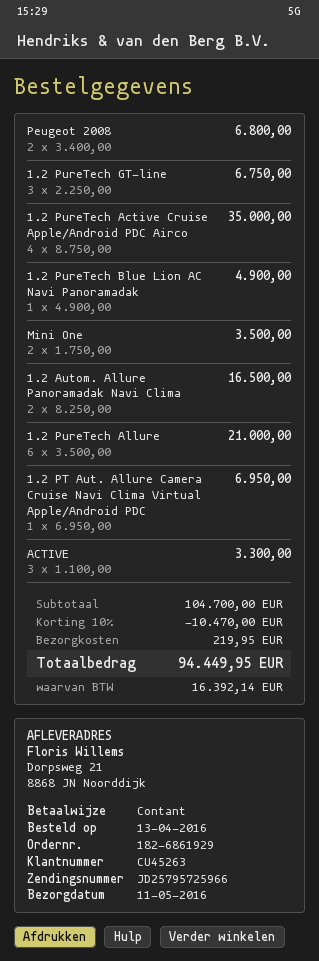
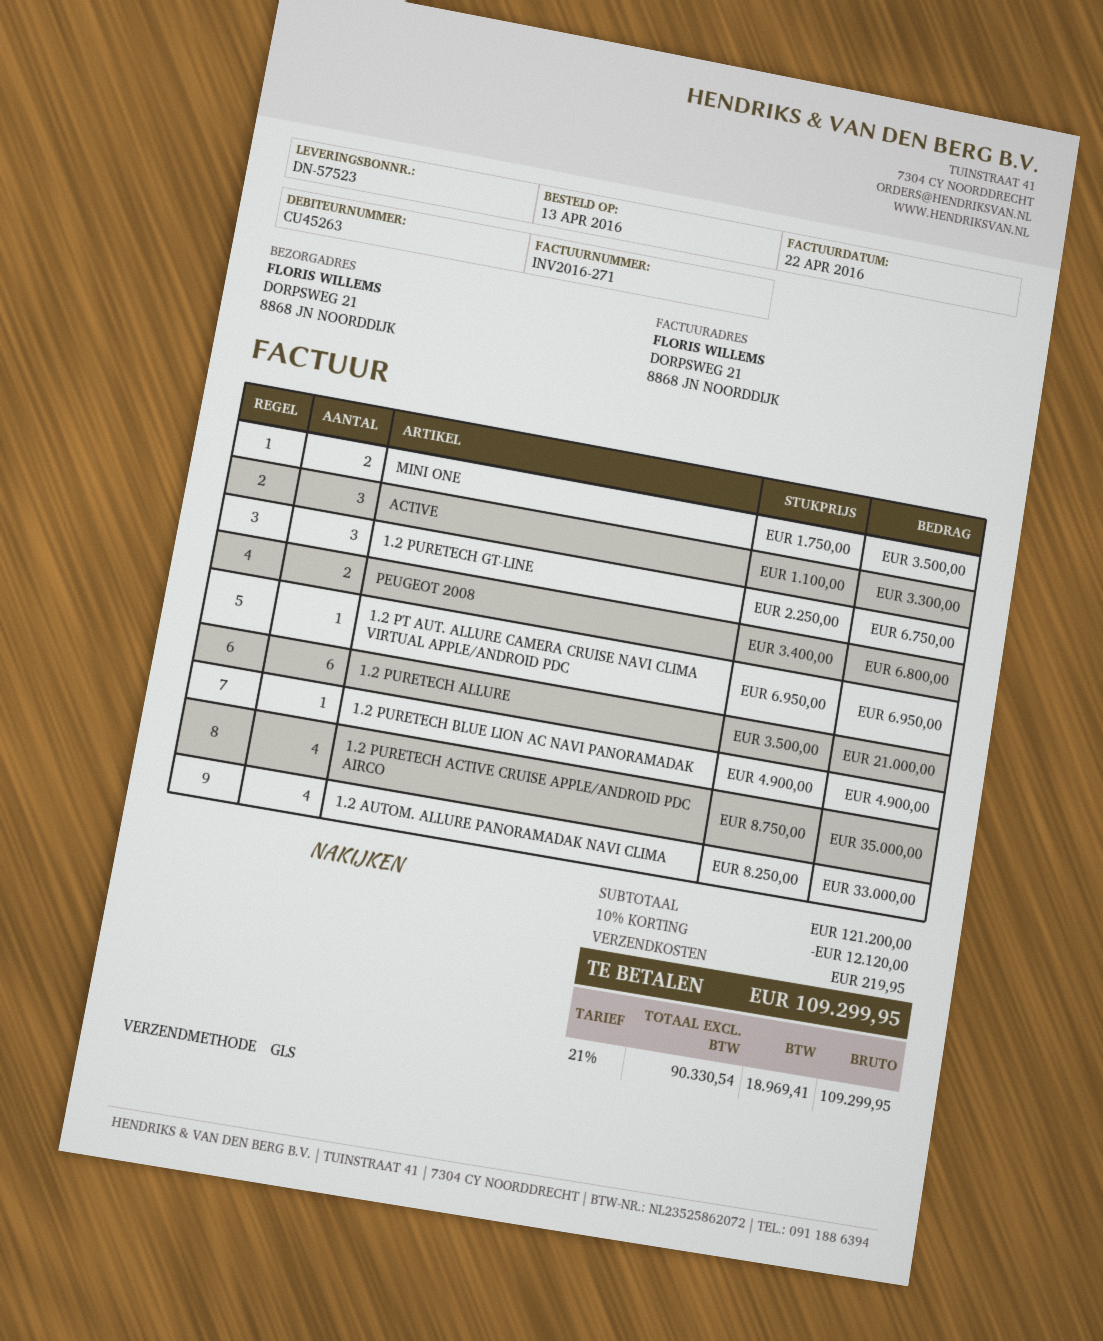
1.2 Autom. Allure Panoramadak Navi Clima: 2 x 8250.00 = 16500.00 -> 4 x 8250.00 = 33000.00
subtotal: 104700.00 -> 121200.00
discount: 10% = 10470.00 -> 10% = 12120.00
tax: 16392.14 -> 18969.41
total: 94449.95 -> 109299.95

